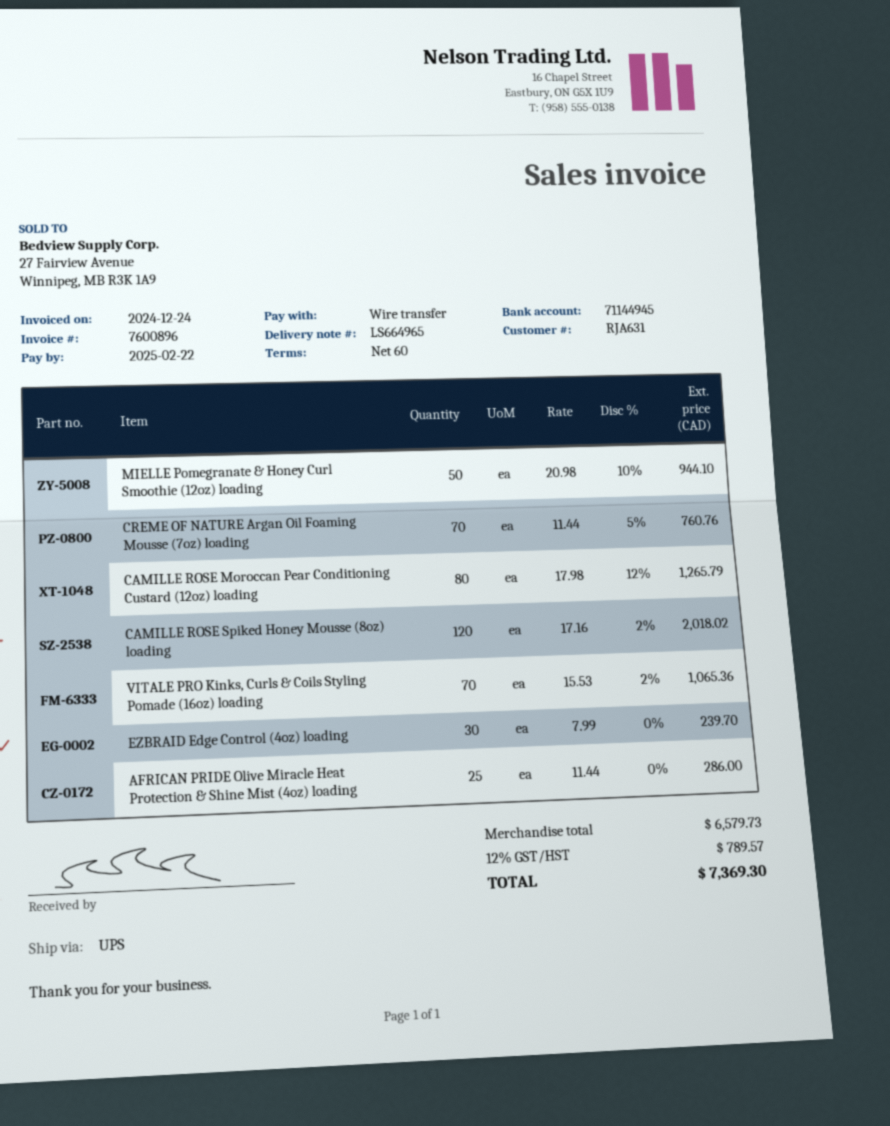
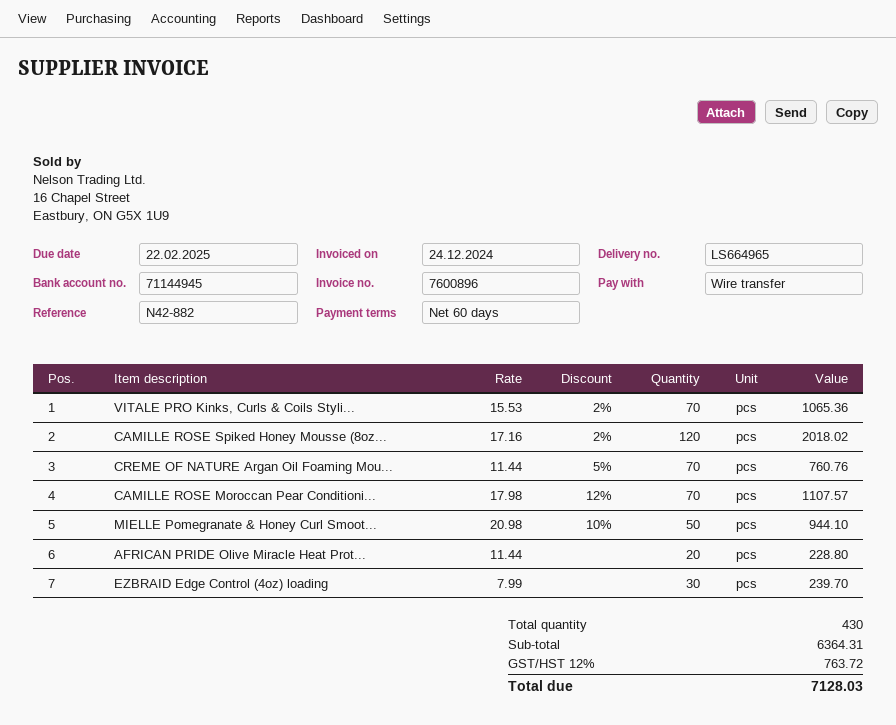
CAMILLE ROSE Moroccan Pear Conditioning Custard (12oz) loading: 80 x 17.98 - 12% = 1265.79 -> 70 x 17.98 - 12% = 1107.57
AFRICAN PRIDE Olive Miracle Heat Protection & Shine Mist (4oz) loading: 25 x 11.44 = 286.00 -> 20 x 11.44 = 228.80
subtotal: 6579.73 -> 6364.31
tax: 12% = 789.57 -> 12% = 763.72
total: 7369.30 -> 7128.03

